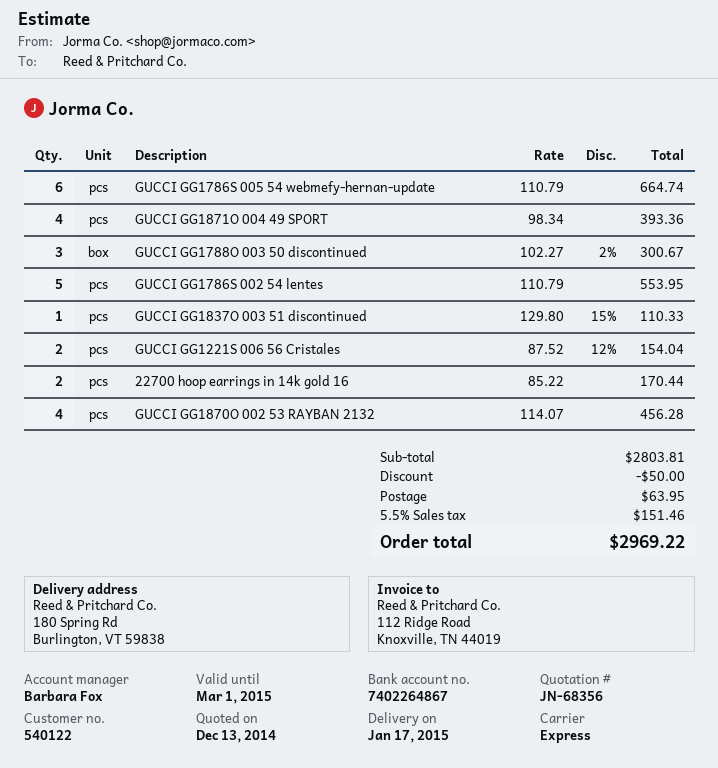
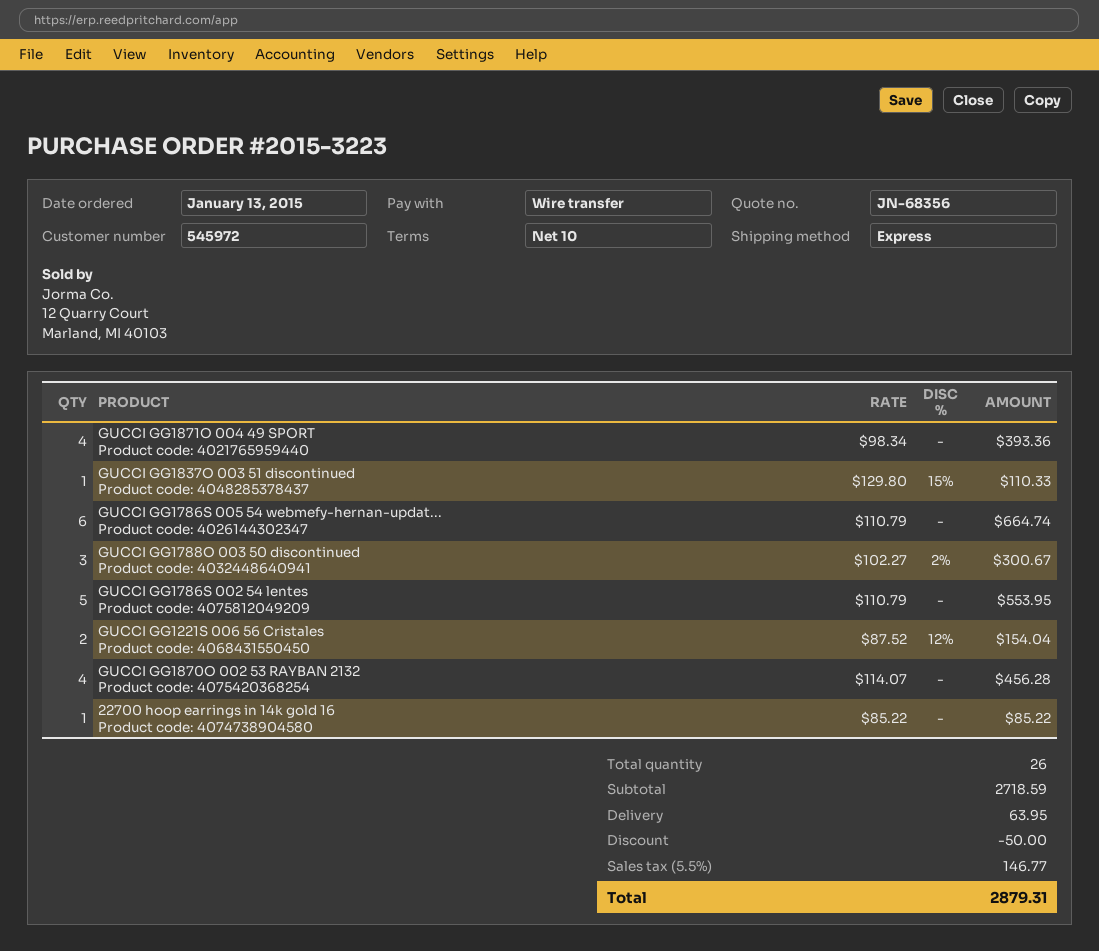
customer number: 540122 -> 545972
22700 hoop earrings in 14k gold 16: 2 x 85.22 = 170.44 -> 1 x 85.22 = 85.22
subtotal: 2803.81 -> 2718.59
tax: 5.5% = 151.46 -> 5.5% = 146.77
total: 2969.22 -> 2879.31

